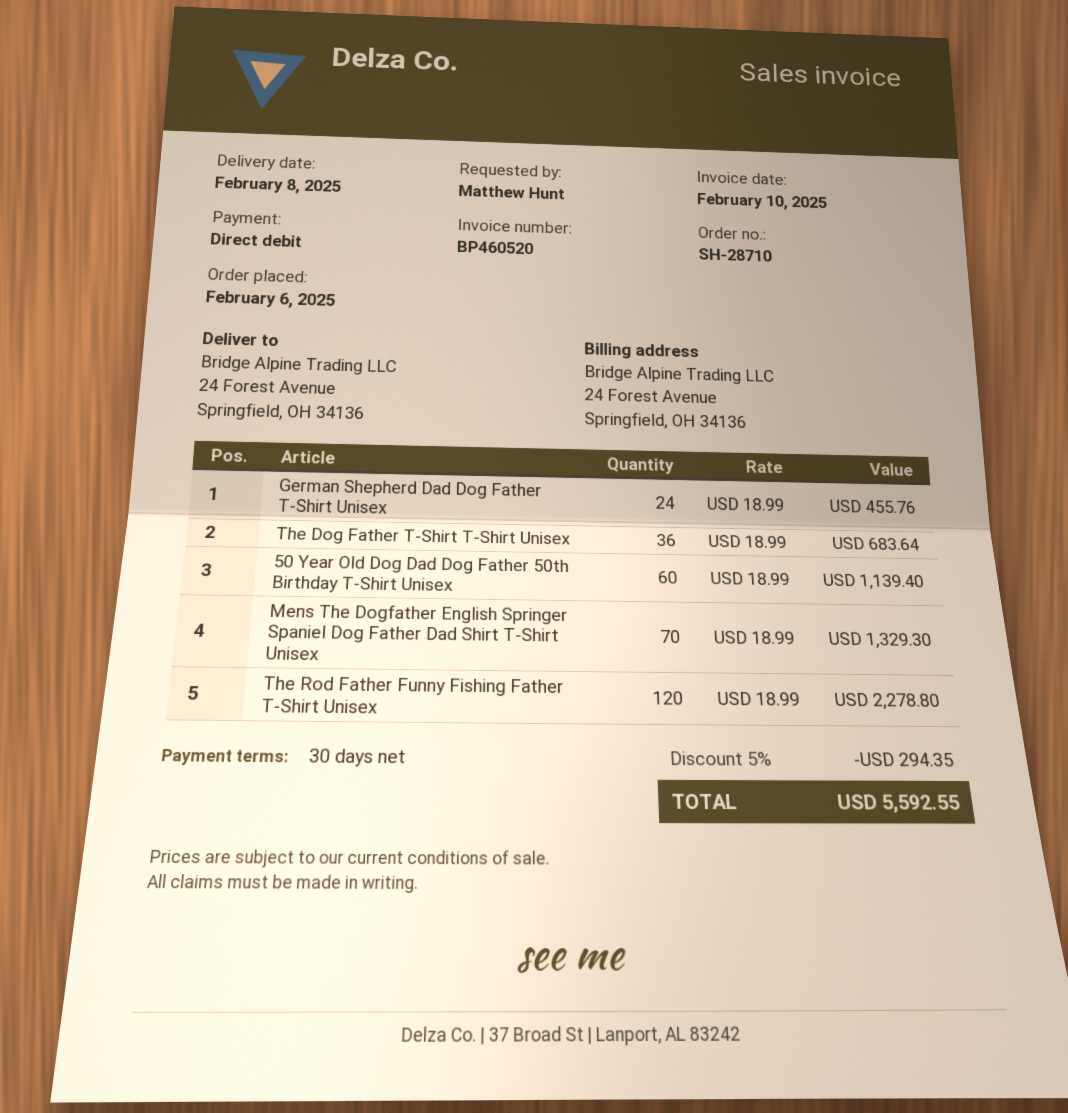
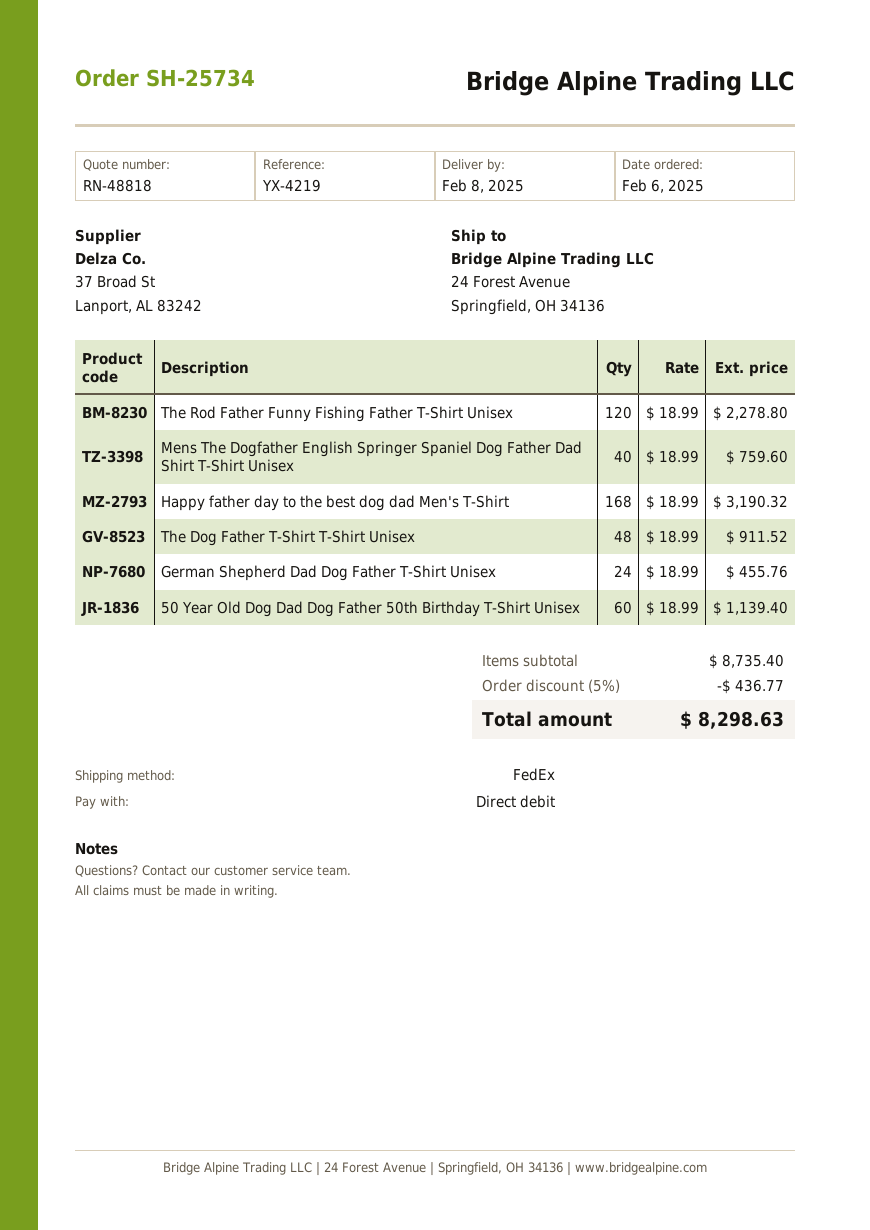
order number: SH-28710 -> SH-25734
The Dog Father T-Shirt T-Shirt Unisex: 36 x 18.99 = 683.64 -> 48 x 18.99 = 911.52
Mens The Dogfather English Springer Spaniel Dog Father Dad Shirt T-Shirt Unisex: 70 x 18.99 = 1329.30 -> 40 x 18.99 = 759.60
Happy father day to the best dog dad Men's T-Shirt: none -> 168 x 18.99 = 3190.32
discount: 5% = 294.35 -> 5% = 436.77
total: 5592.55 -> 8298.63

